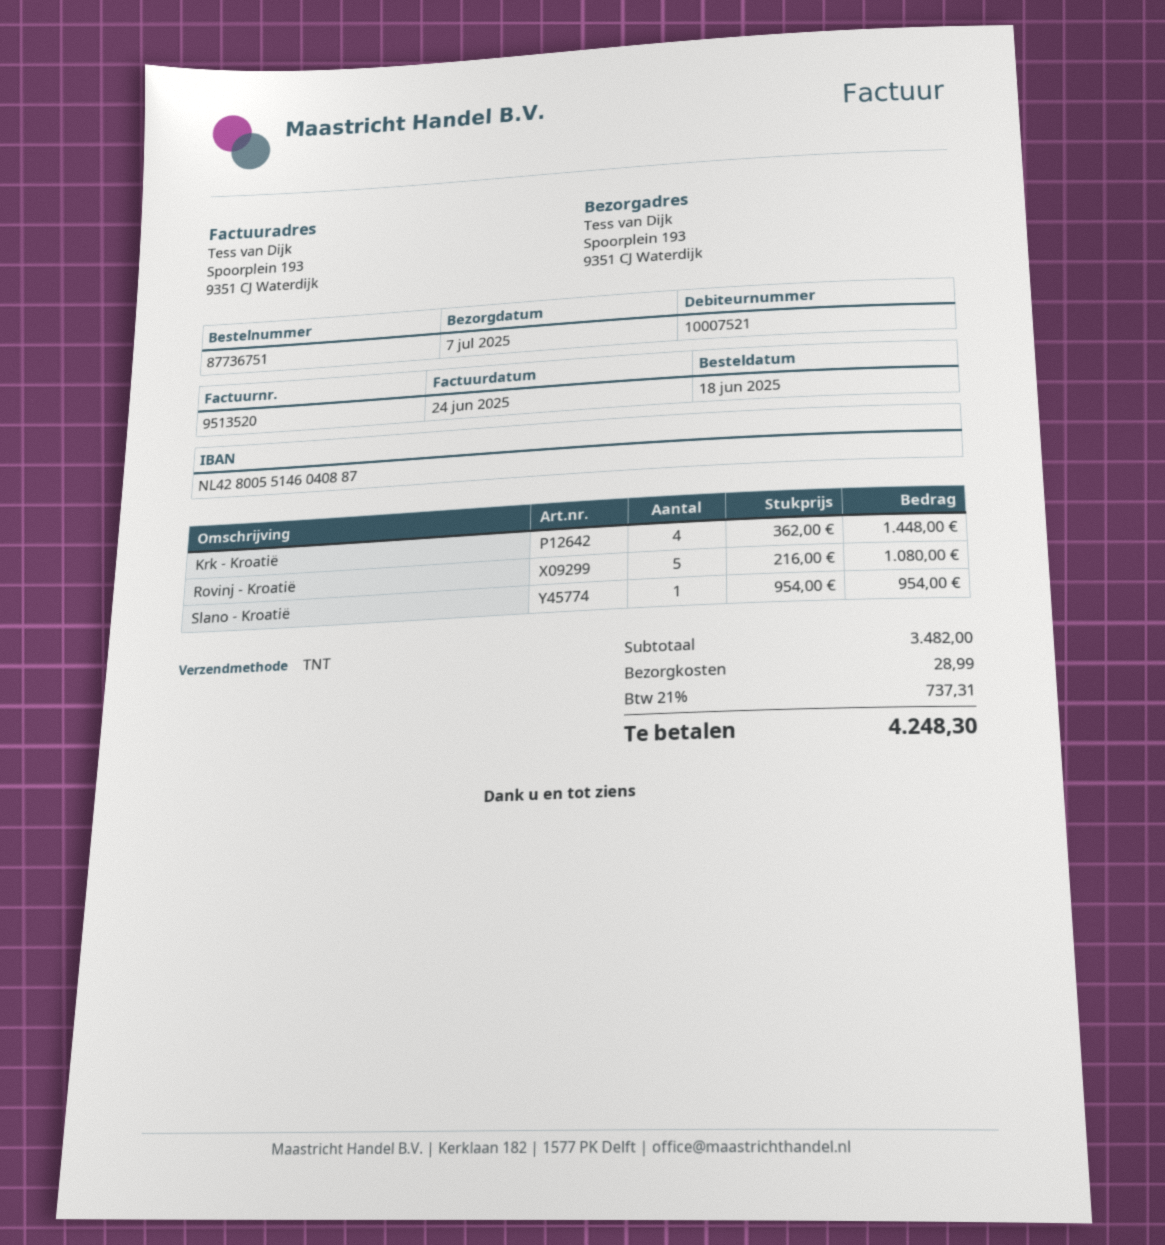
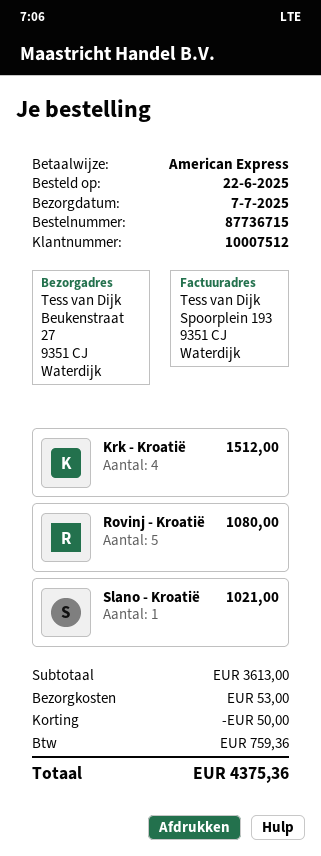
order number: 87736751 -> 87736715
order date: 2025-06-18 -> 2025-06-22
customer number: 10007521 -> 10007512
ship to: Spoorplein 193, 9351 CJ Waterdijk -> Beukenstraat 27, 9351 CJ Waterdijk
Krk - Kroatië: 4 for 1448.00 -> 4 for 1512.00
Slano - Kroatië: 1 for 954.00 -> 1 for 1021.00
subtotal: 3482.00 -> 3613.00
discount: none -> 50.00
shipping: 28.99 -> 53.00
tax: 737.31 -> 759.36
total: 4248.30 -> 4375.36

